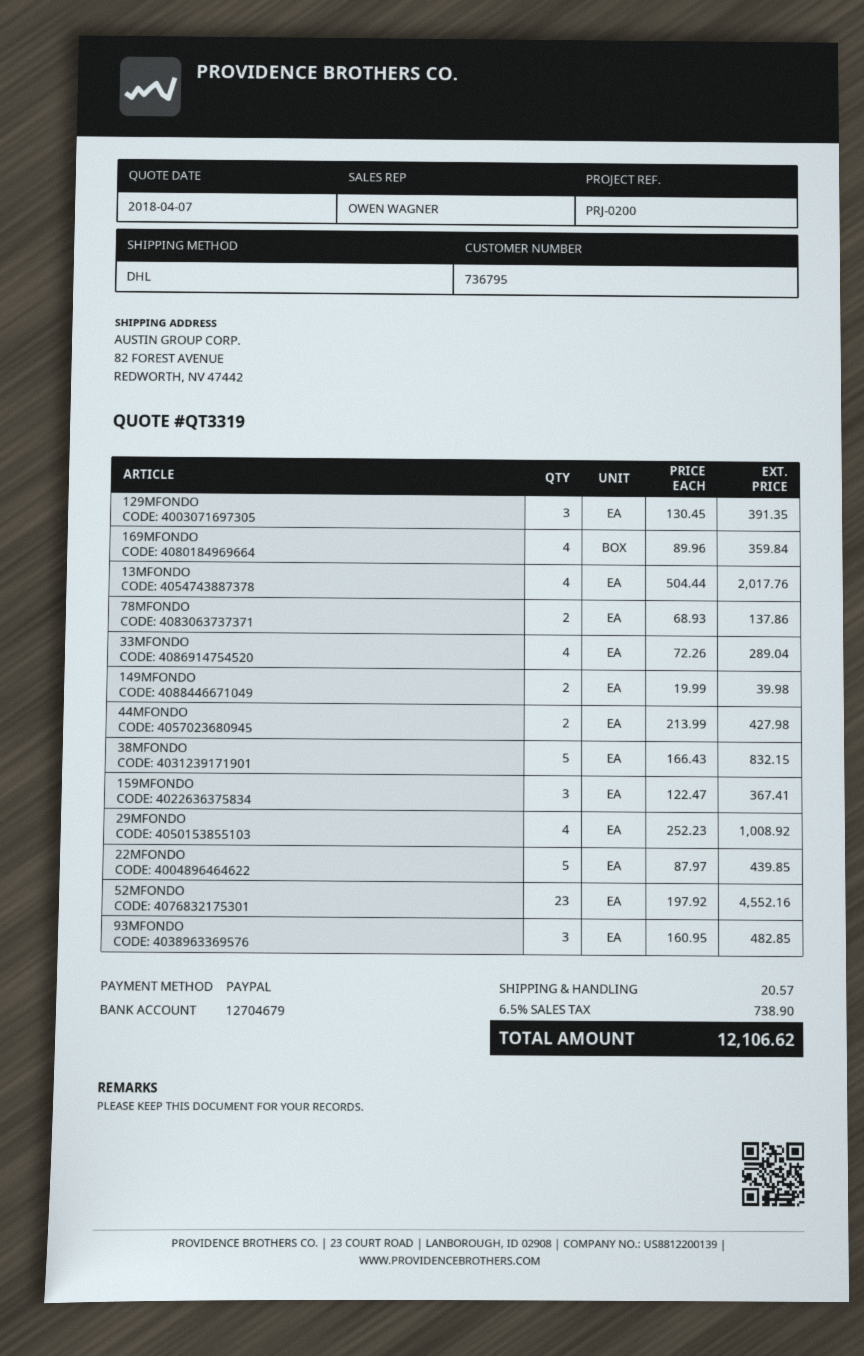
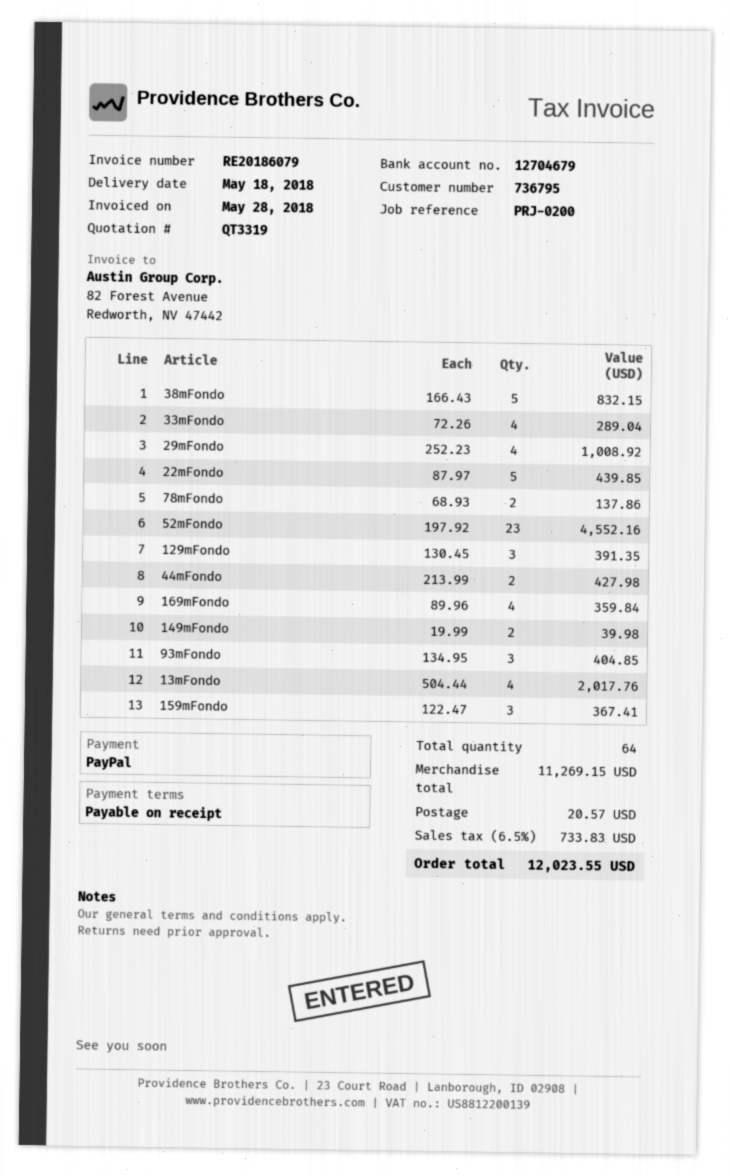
93MFONDO: 3 x 160.95 = 482.85 -> 3 x 134.95 = 404.85
tax: 6.5% = 738.90 -> 6.5% = 733.83
total: 12106.62 -> 12023.55

